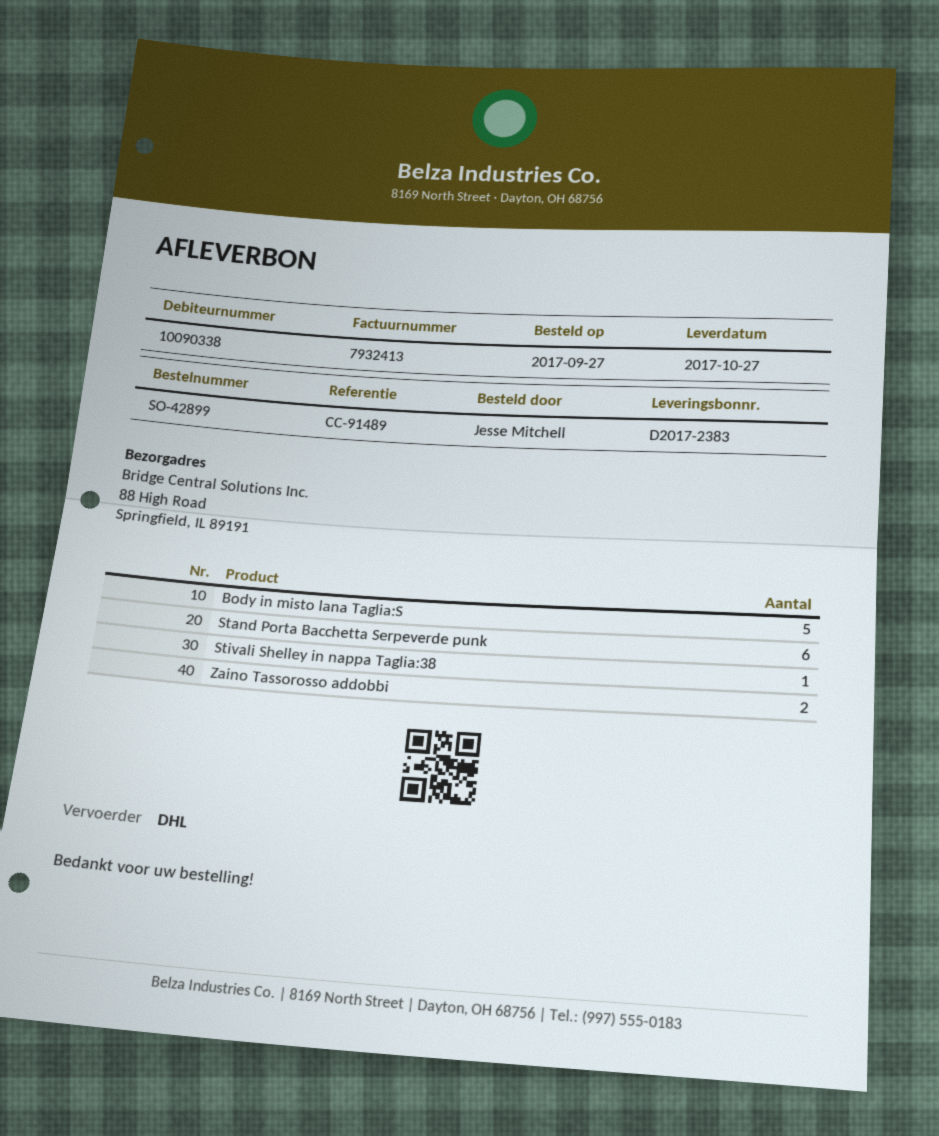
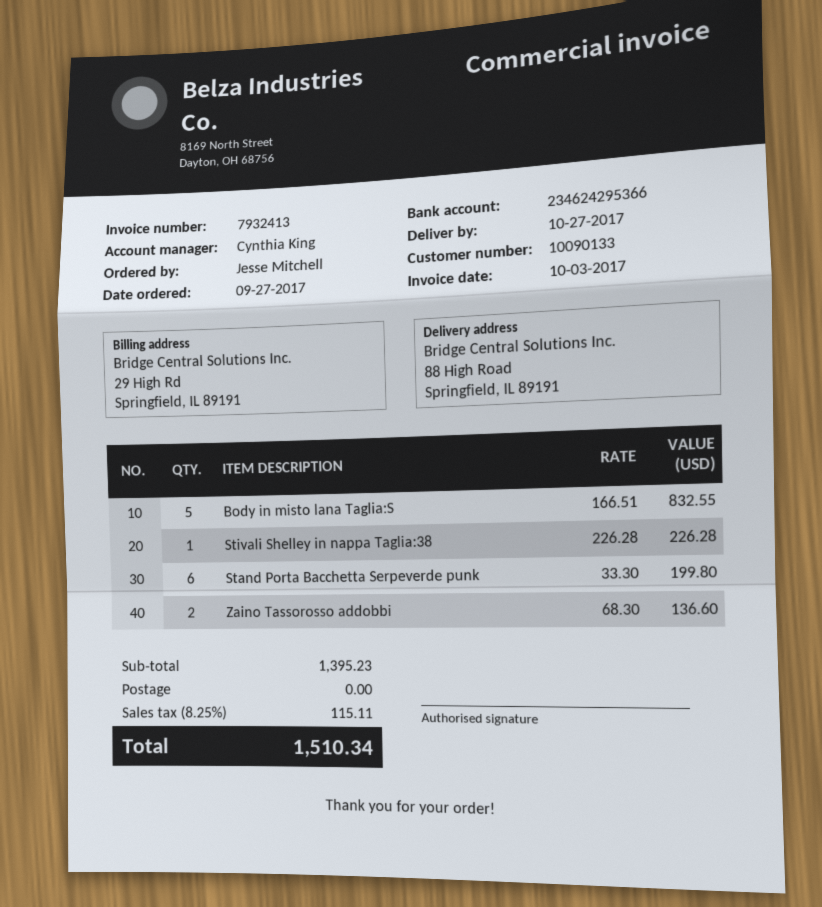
customer number: 10090338 -> 10090133

